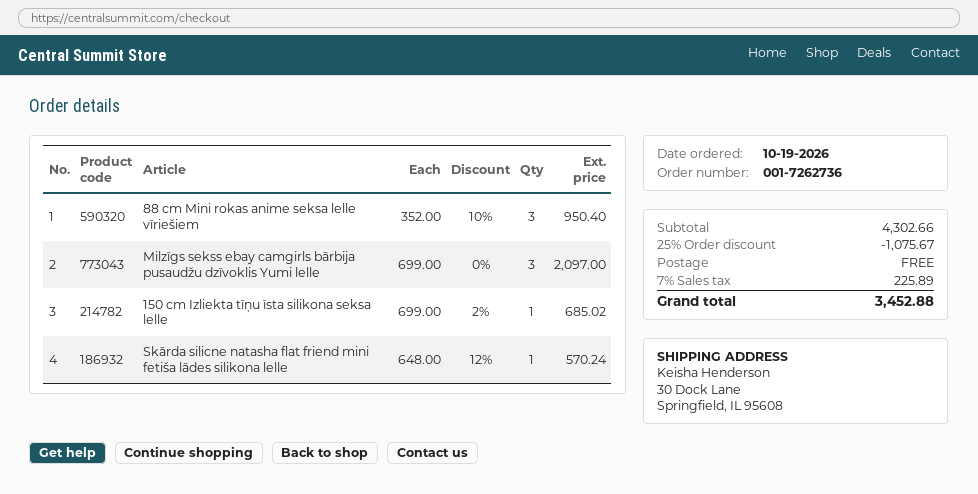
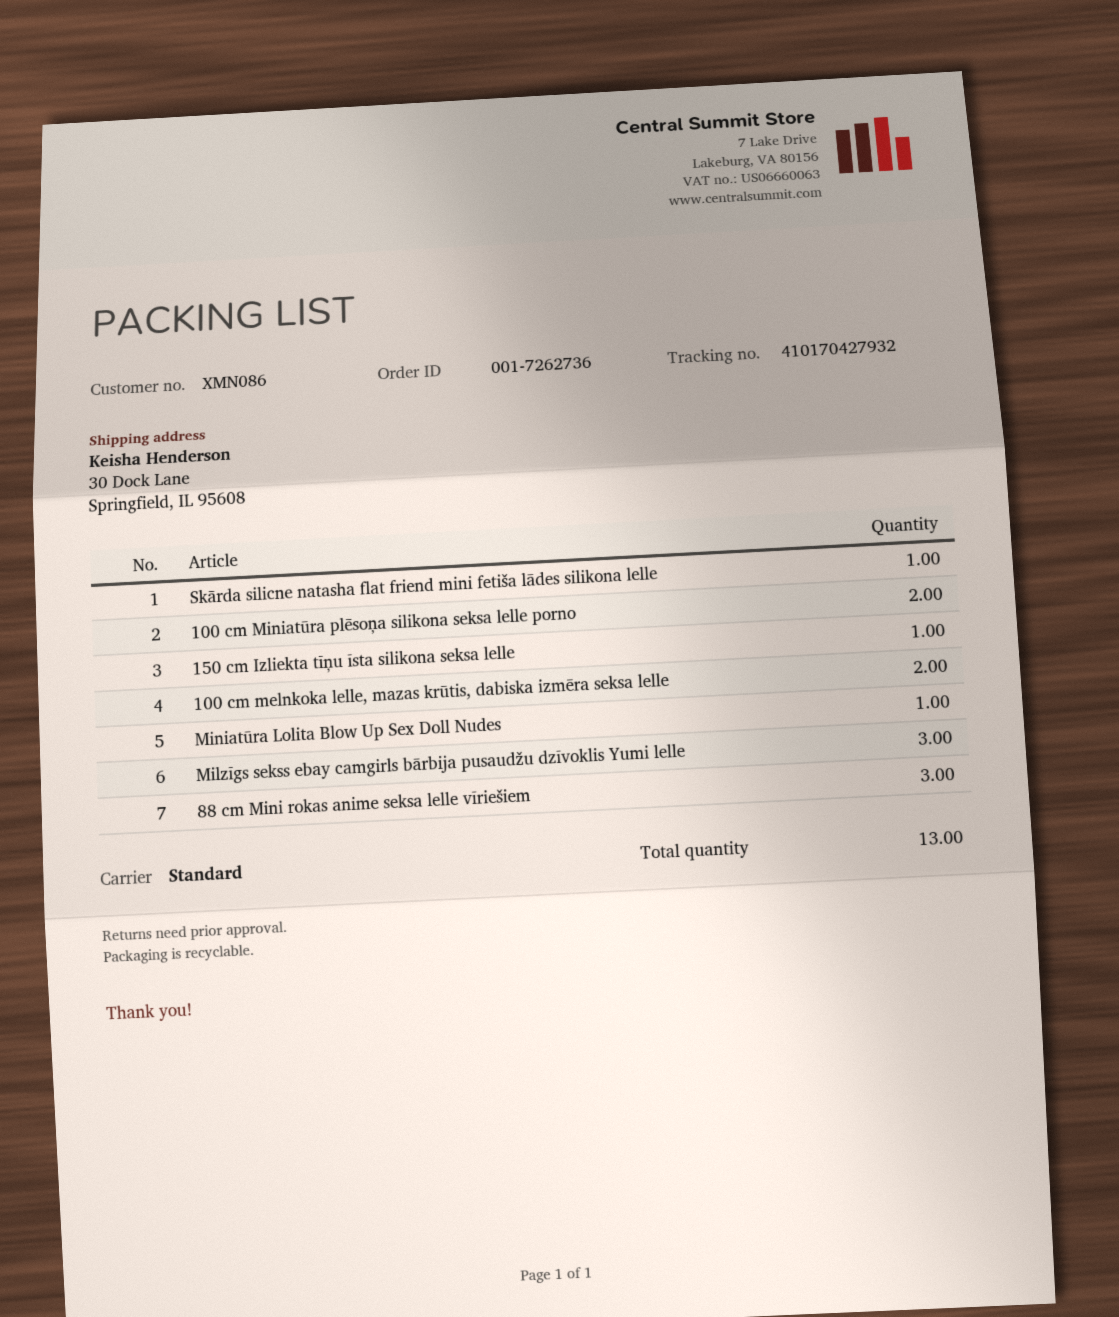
100 cm Miniatūra plēsoņa silikona seksa lelle porno: none -> 2
100 cm melnkoka lelle, mazas krūtis, dabiska izmēra seksa lelle: none -> 2
Miniatūra Lolita Blow Up Sex Doll Nudes: none -> 1

